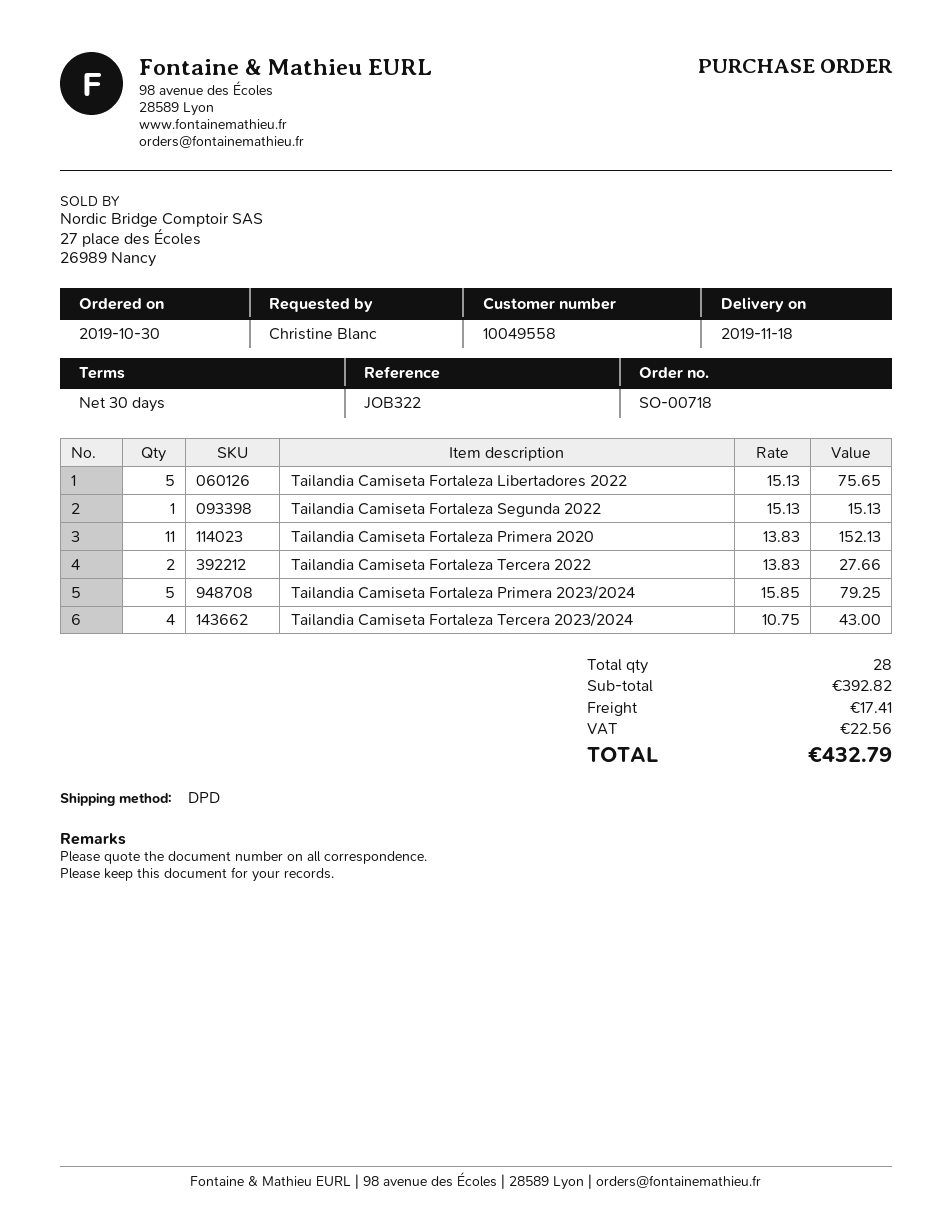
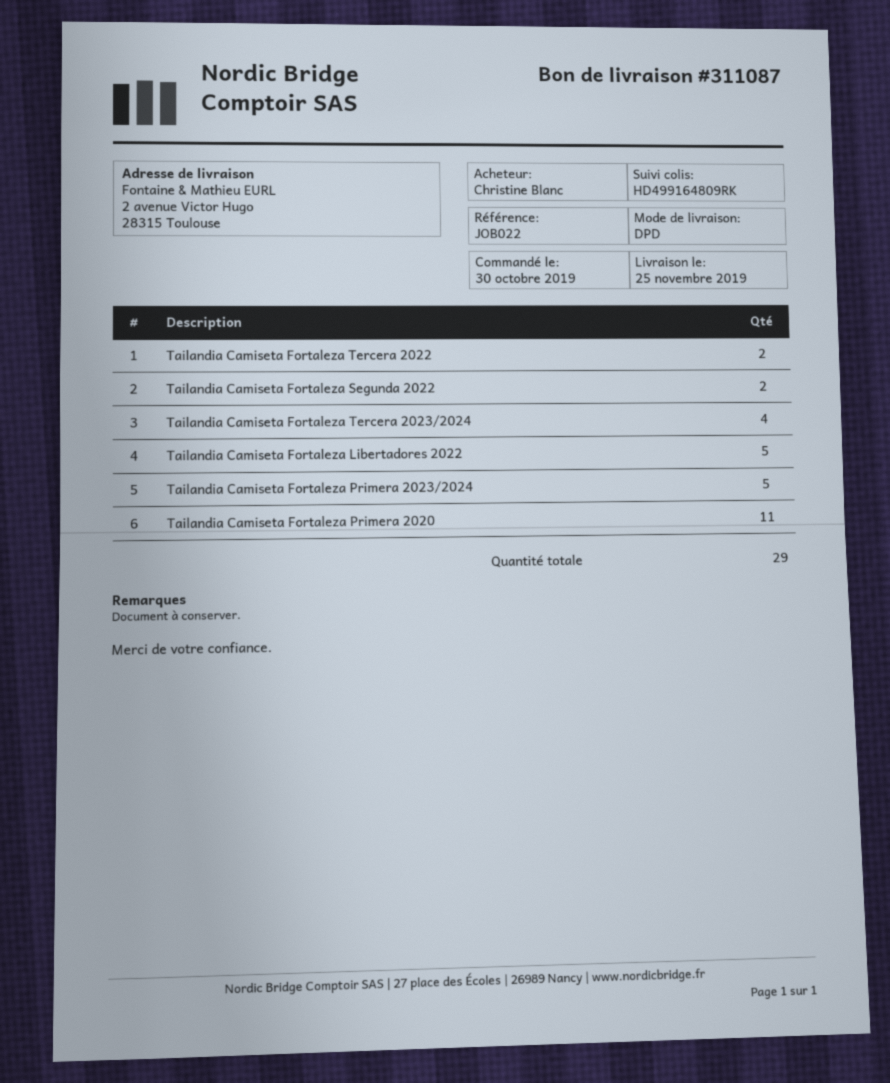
delivery date: 2019-11-18 -> 2019-11-25
reference: JOB322 -> JOB022
Tailandia Camiseta Fortaleza Segunda 2022: 1 -> 2
total quantity: 28 -> 29

